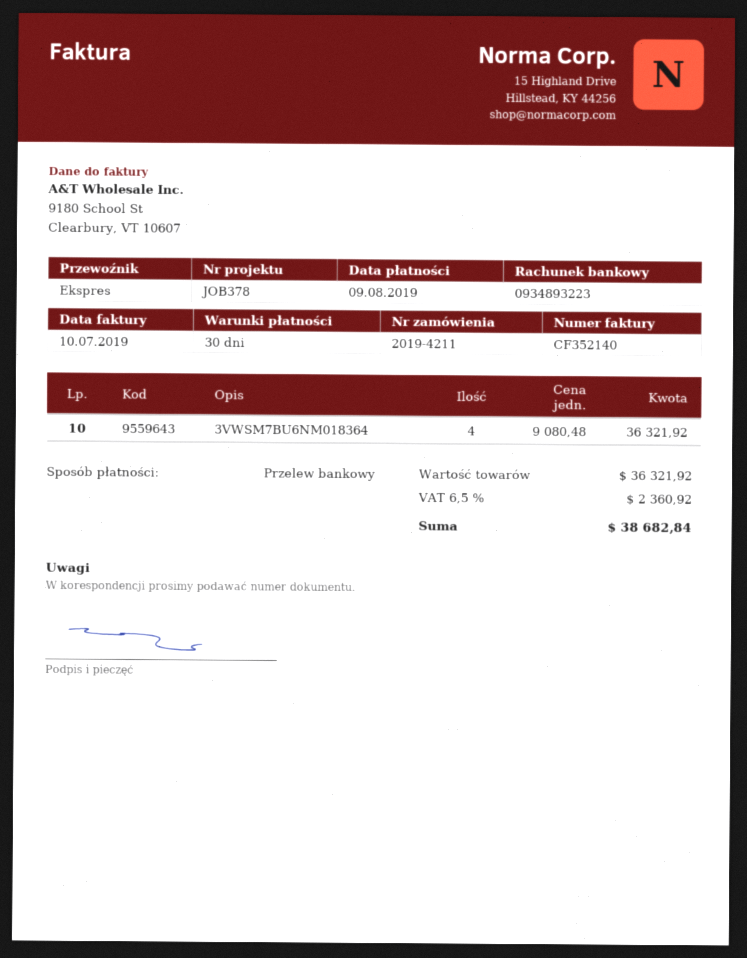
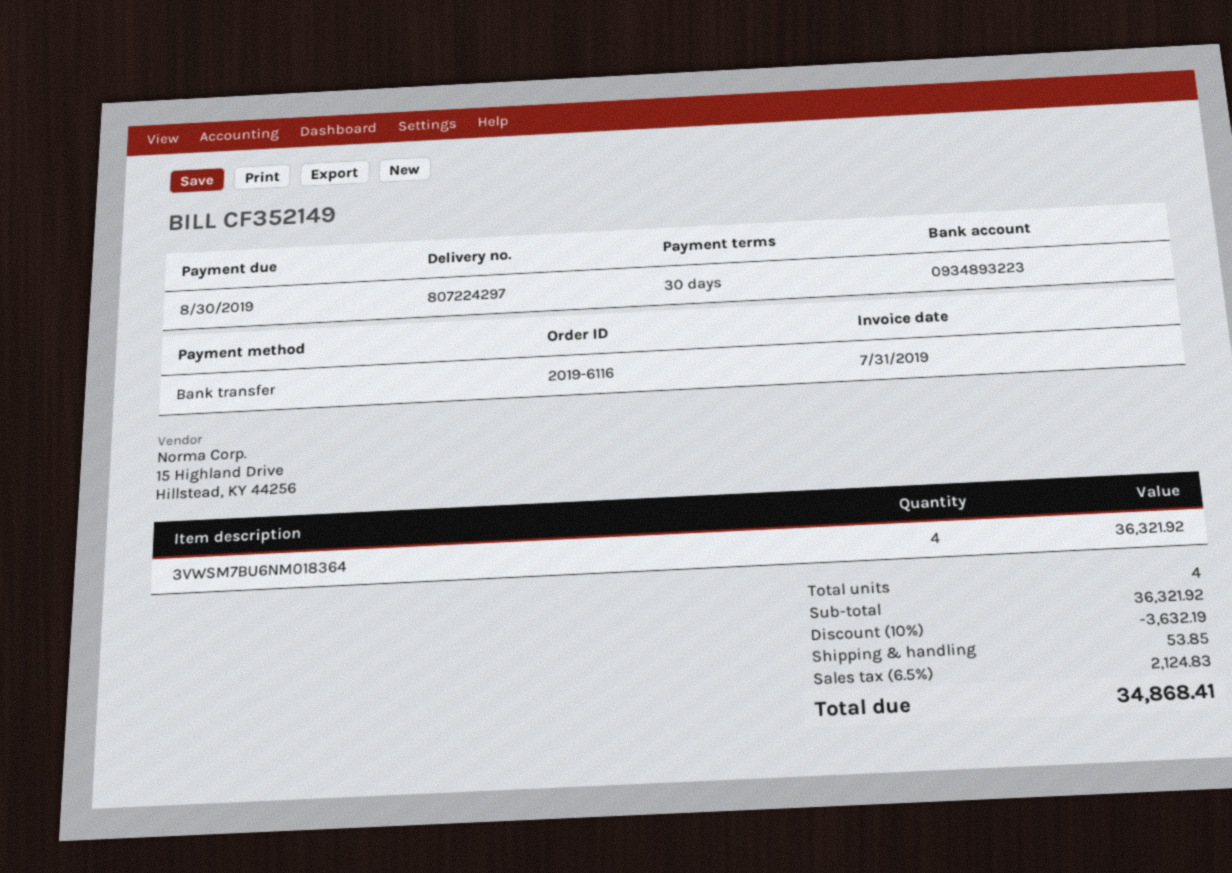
order number: 2019-4211 -> 2019-6116
invoice number: CF352140 -> CF352149
invoice date: 2019-07-10 -> 2019-07-31
due date: 2019-08-09 -> 2019-08-30
discount: none -> 10% = 3632.19
shipping: none -> 53.85
tax: 6.5% = 2360.92 -> 6.5% = 2124.83
total: 38682.84 -> 34868.41

